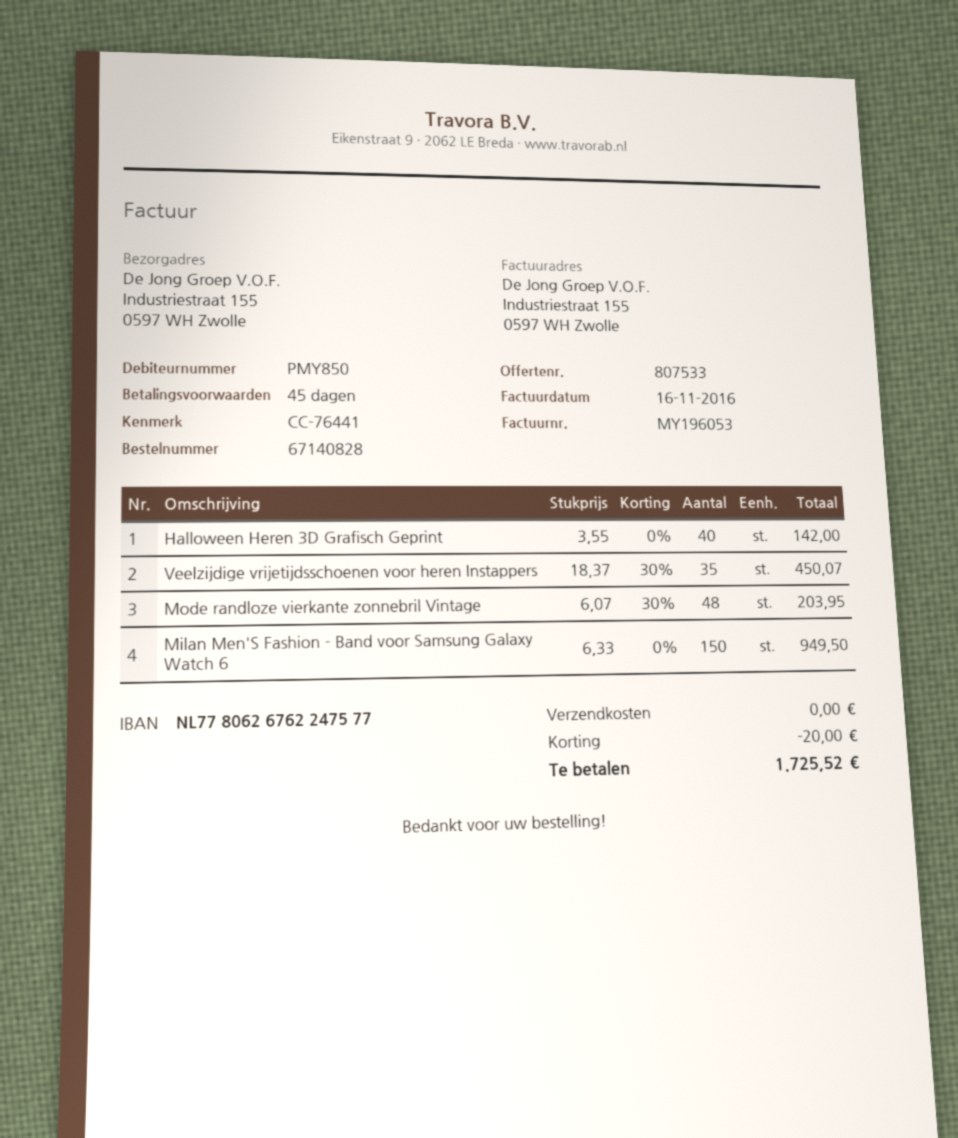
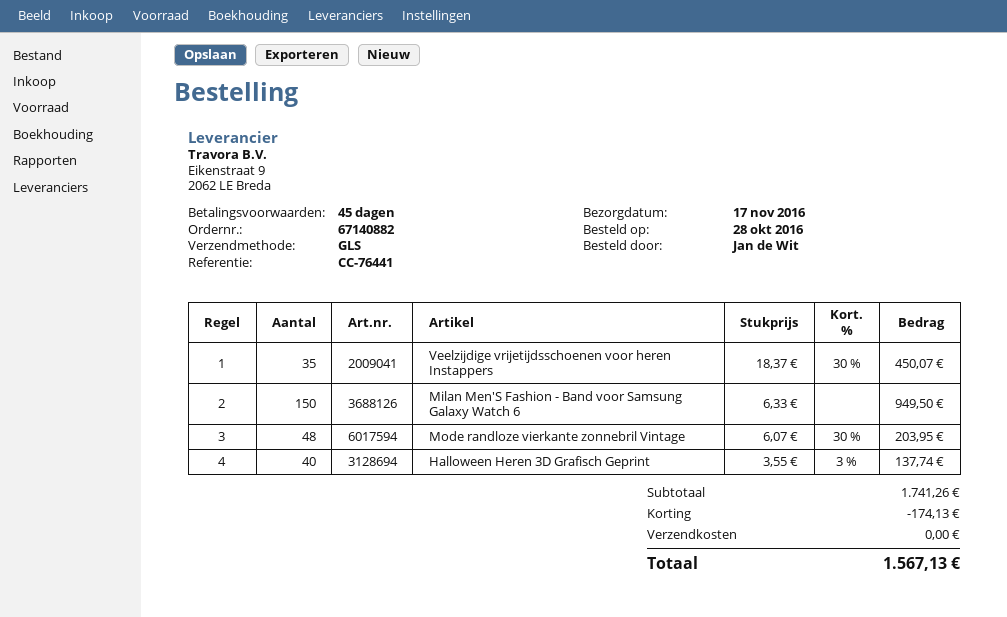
order number: 67140828 -> 67140882
Halloween Heren 3D Grafisch Geprint: 40 x 3.55 = 142.00 -> 40 x 3.55 - 3% = 137.74
discount: 20.00 -> 174.13
total: 1725.52 -> 1567.13

